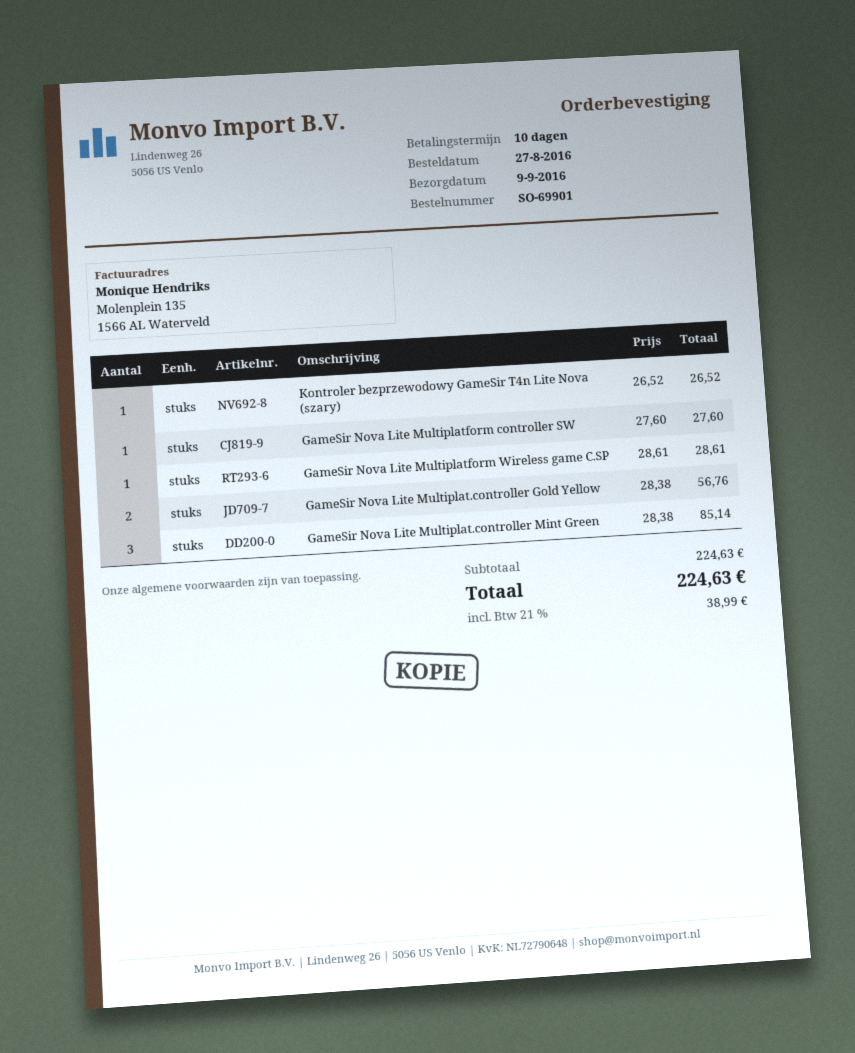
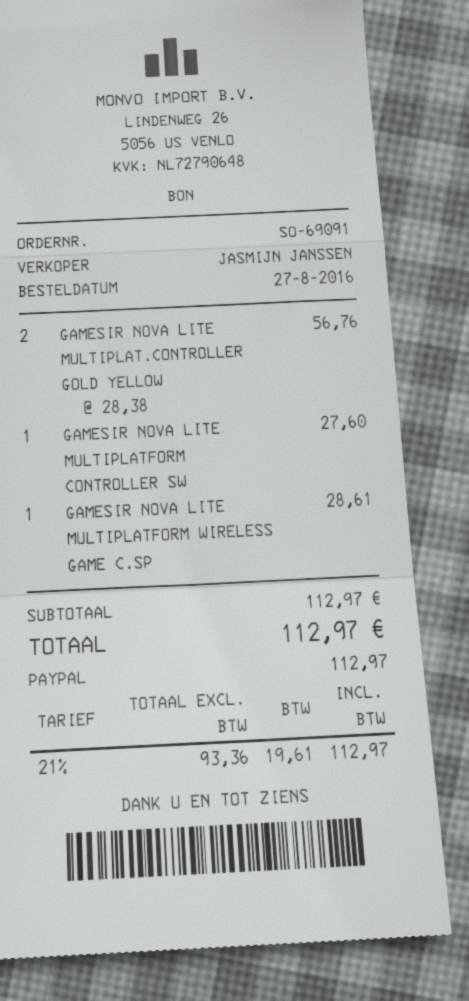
order number: SO-69901 -> SO-69091
Kontroler bezprzewodowy GameSir T4n Lite Nova (szary): 1 x 26.52 = 26.52 -> none
GameSir Nova Lite Multiplat.controller Mint Green: 3 x 28.38 = 85.14 -> none
subtotal: 224.63 -> 112.97
tax: 21% = 38.99 -> 21% = 19.61
total: 224.63 -> 112.97

